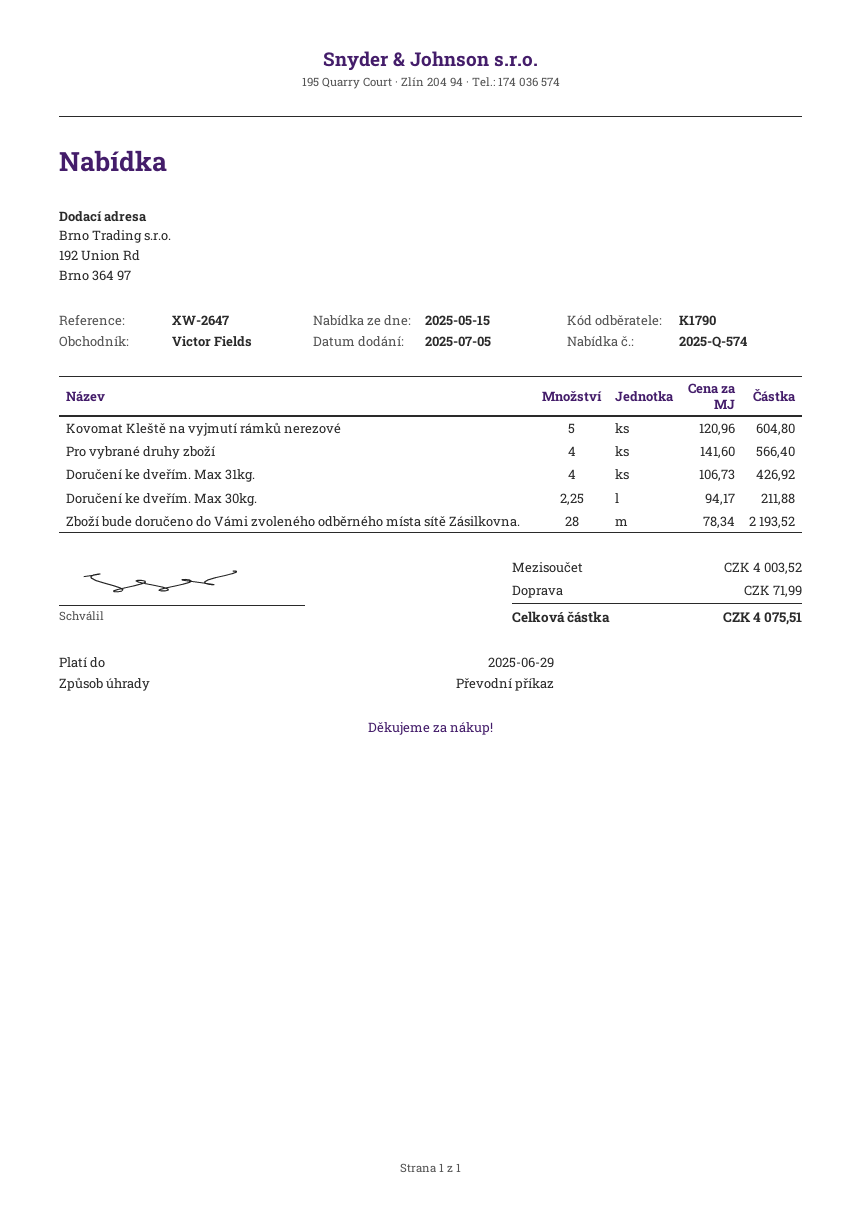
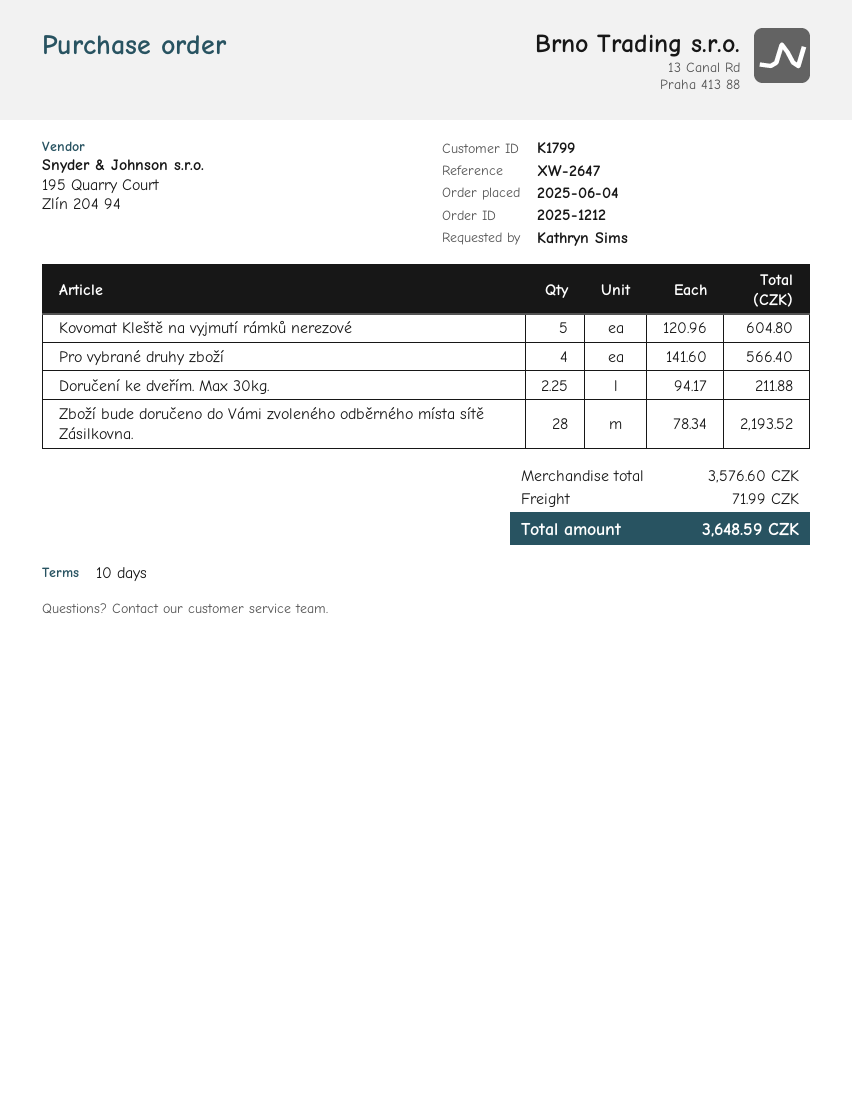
customer number: K1790 -> K1799
Doručení ke dveřím. Max 31kg.: 4 x 106.73 = 426.92 -> none
subtotal: 4003.52 -> 3576.60
total: 4075.51 -> 3648.59

